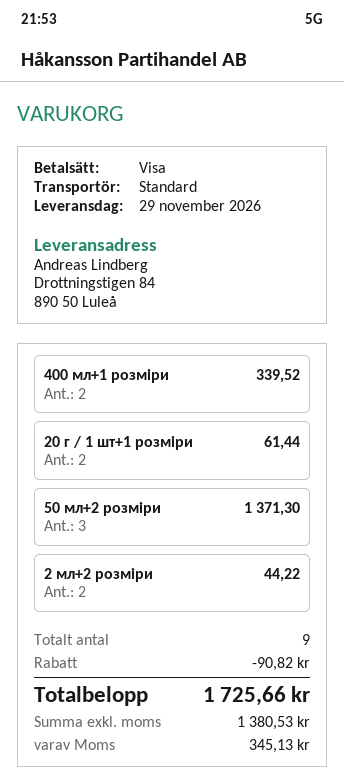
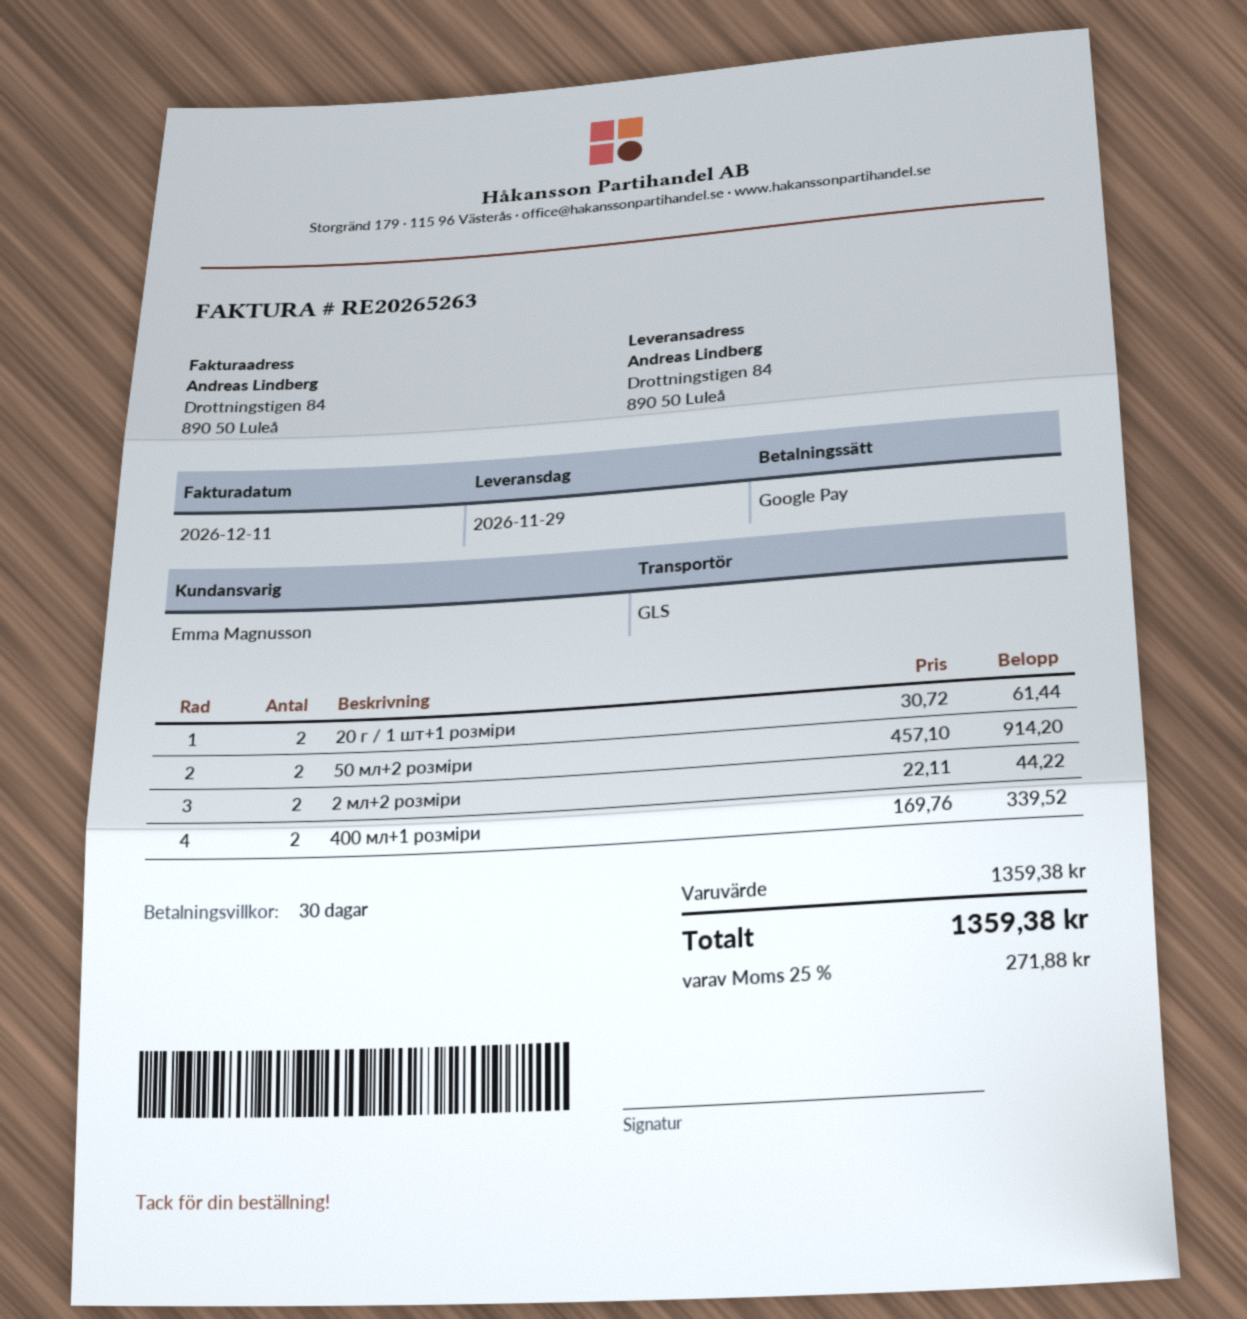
payment method: Visa -> Google Pay
shipping method: standard -> GLS
50 мл+2 розміри: 3 for 1371.30 -> 2 for 914.20
discount: 90.82 -> none
tax: 345.13 -> 271.88
total: 1725.66 -> 1359.38

